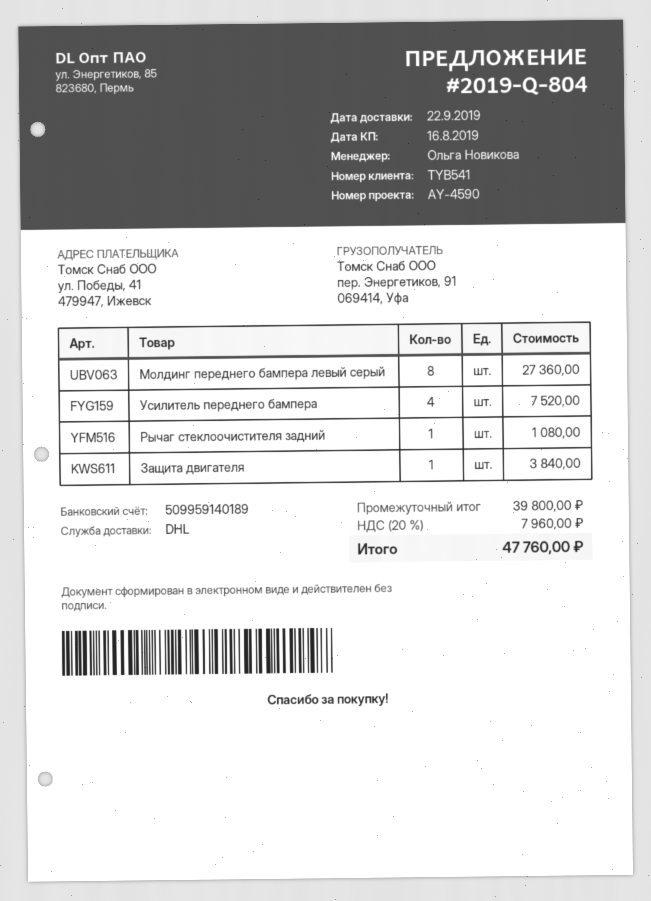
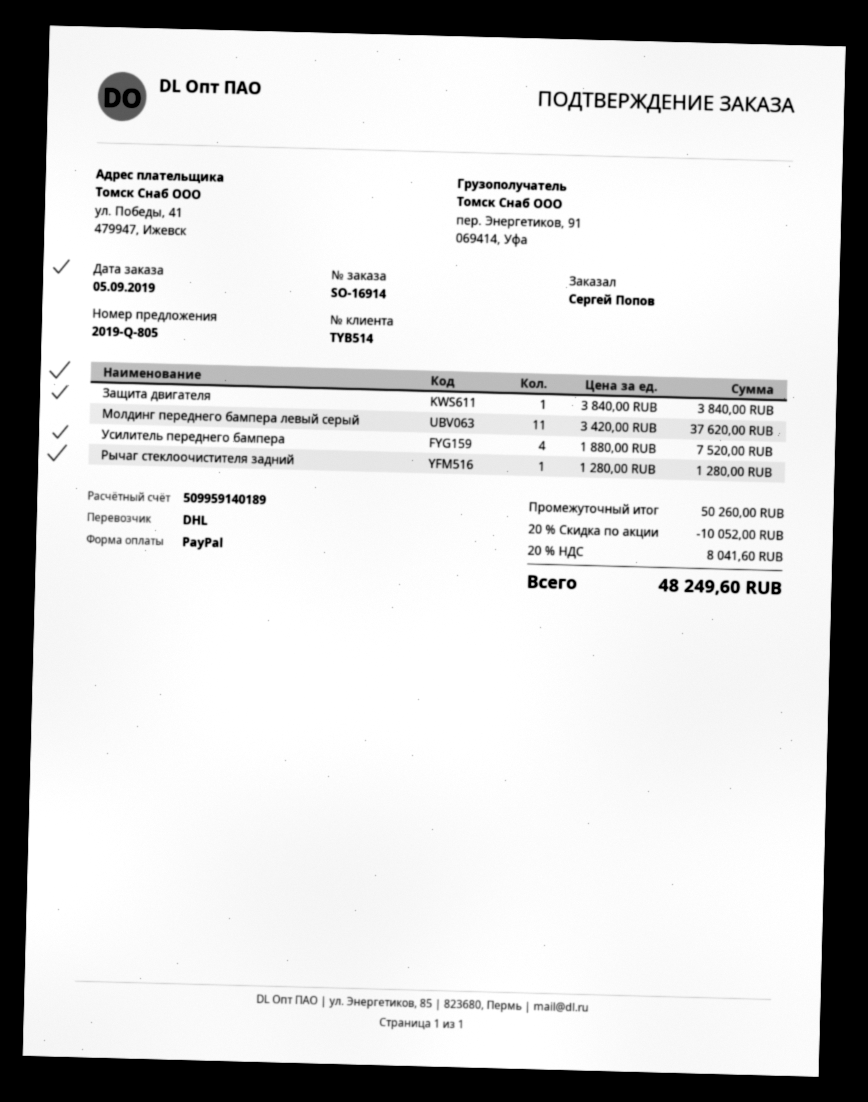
quote number: 2019-Q-804 -> 2019-Q-805
customer number: TYB541 -> TYB514
Молдинг переднего бампера левый серый: 8 for 27360.00 -> 11 for 37620.00
Рычаг стеклоочистителя задний: 1 for 1080.00 -> 1 for 1280.00
subtotal: 39800.00 -> 50260.00
discount: none -> 20% = 10052.00
tax: 20% = 7960.00 -> 20% = 8041.60
total: 47760.00 -> 48249.60

